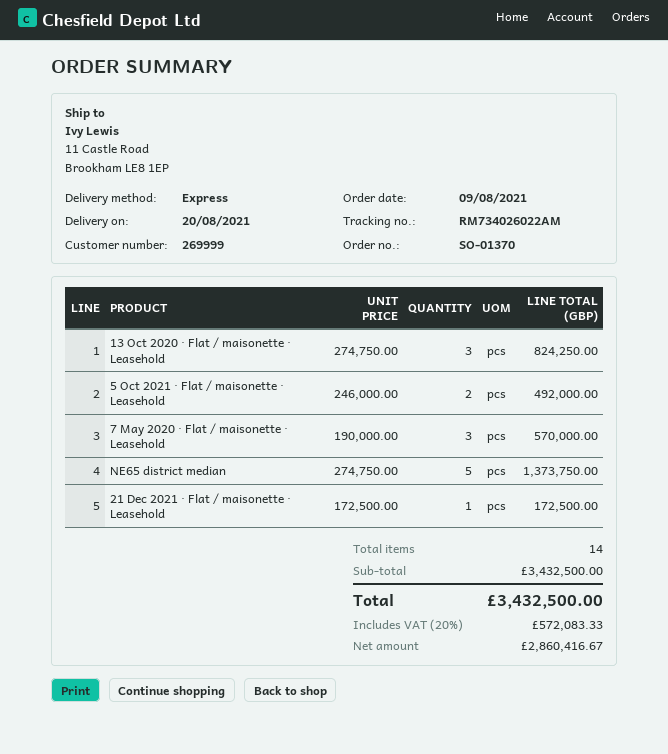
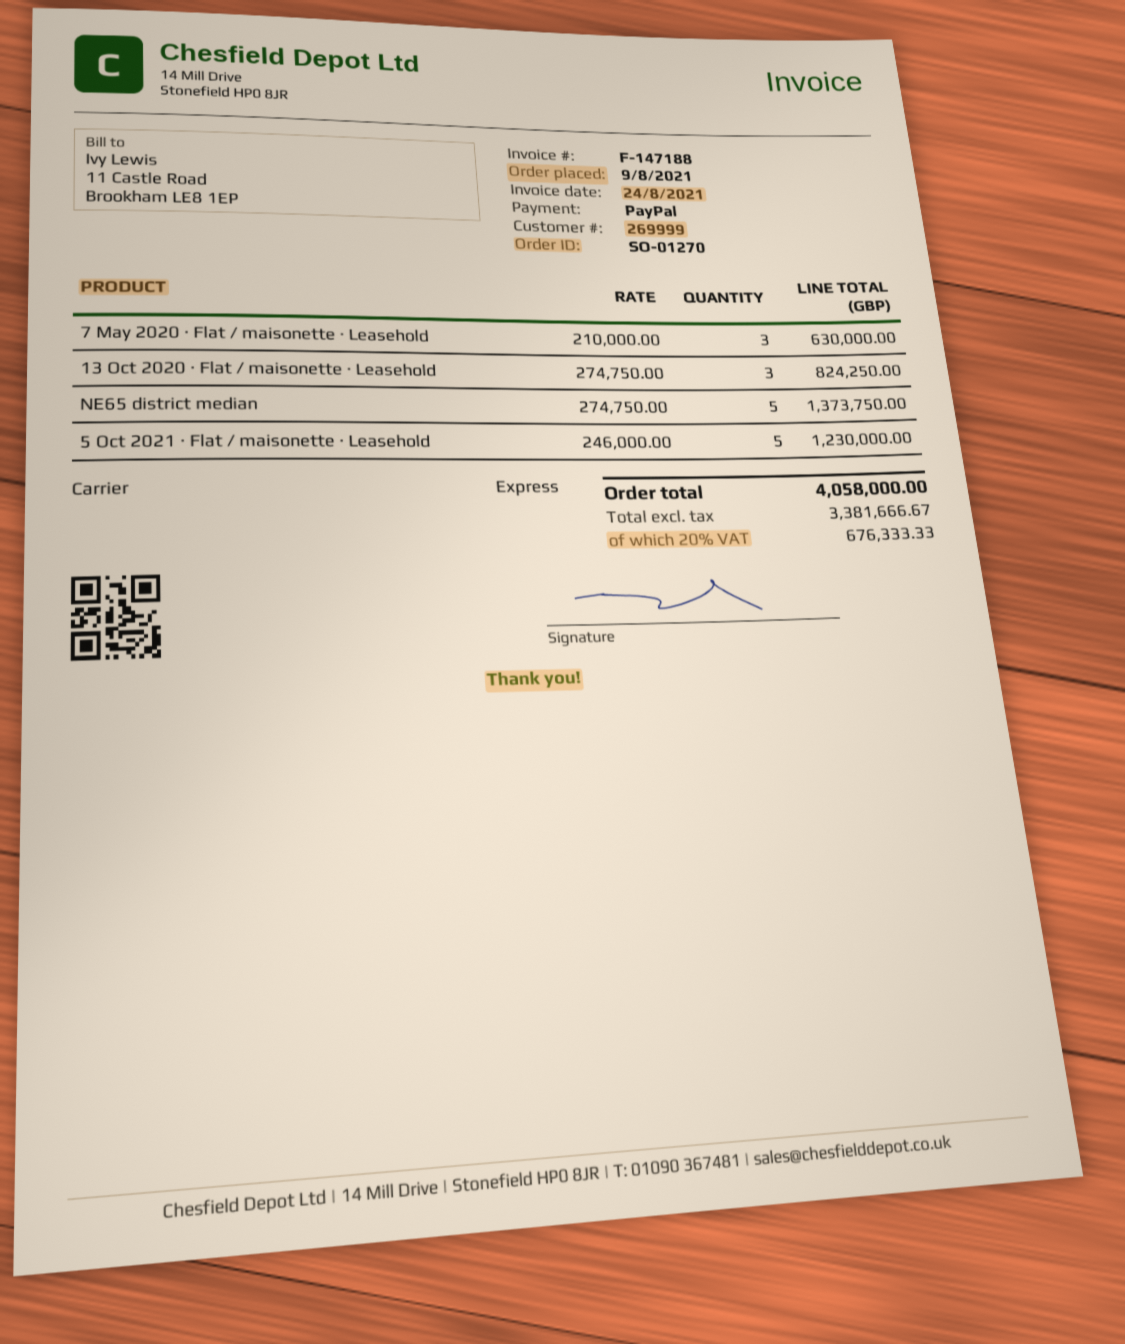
order number: SO-01370 -> SO-01270
5 Oct 2021 · Flat / maisonette · Leasehold: 2 x 246000.00 = 492000.00 -> 5 x 246000.00 = 1230000.00
7 May 2020 · Flat / maisonette · Leasehold: 3 x 190000.00 = 570000.00 -> 3 x 210000.00 = 630000.00
21 Dec 2021 · Flat / maisonette · Leasehold: 1 x 172500.00 = 172500.00 -> none
net: 2860416.67 -> 3381666.67
tax: 20% = 572083.33 -> 20% = 676333.33
total: 3432500.00 -> 4058000.00

